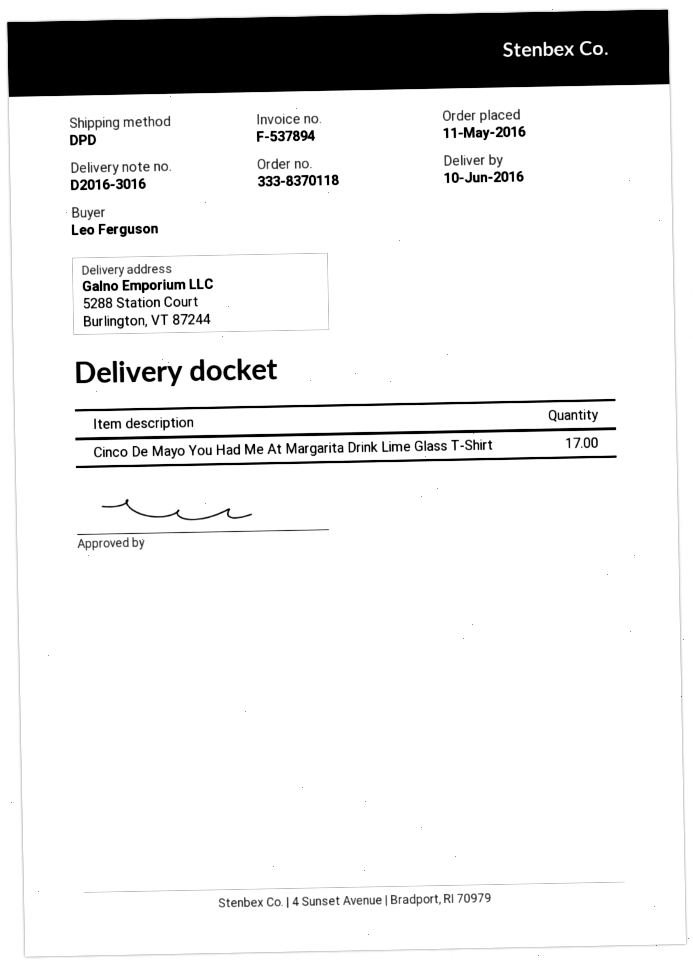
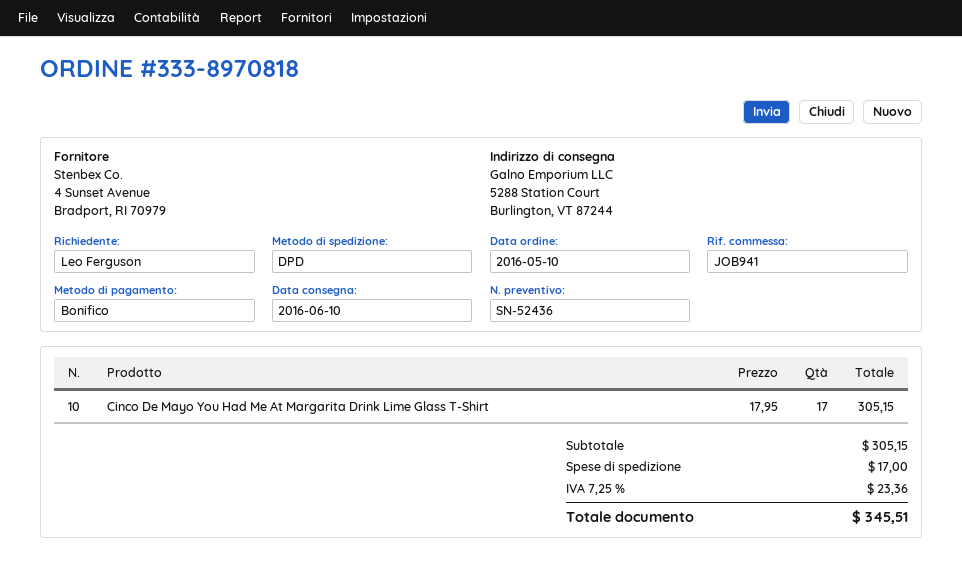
order number: 333-8370118 -> 333-8970818
order date: 2016-05-11 -> 2016-05-10

